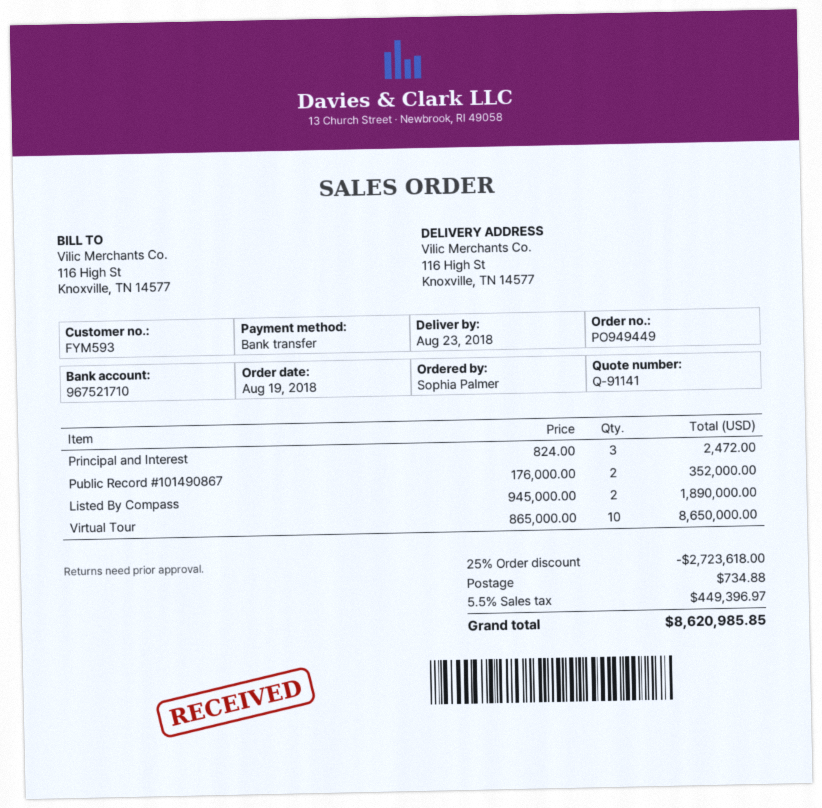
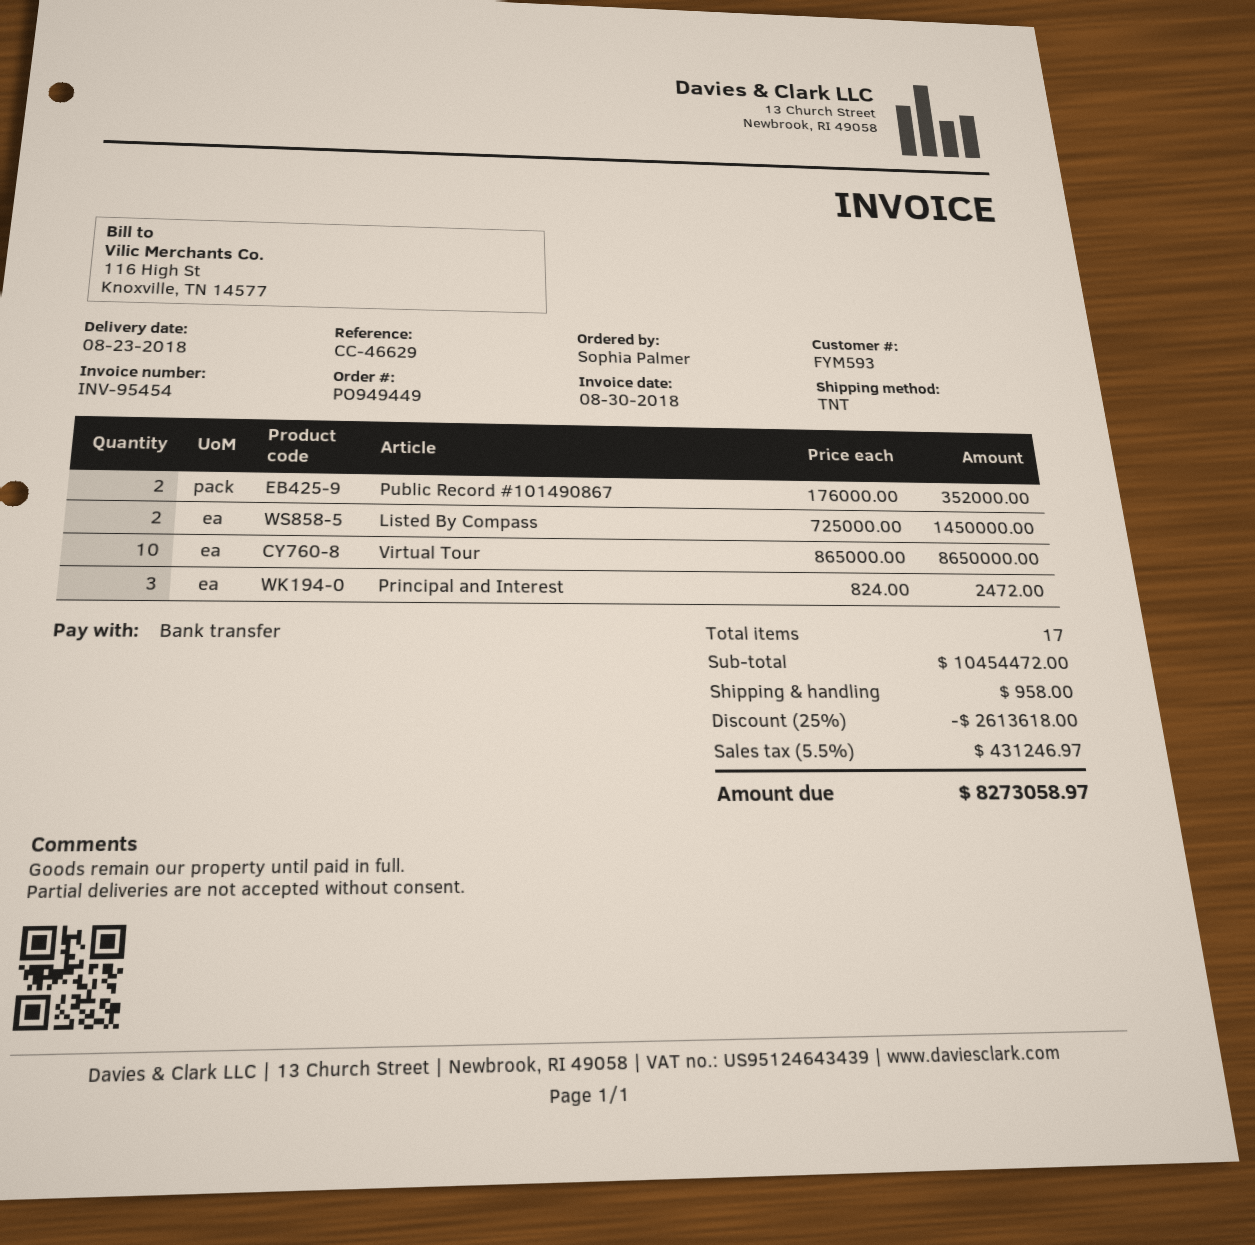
Listed By Compass: 2 x 945000.00 = 1890000.00 -> 2 x 725000.00 = 1450000.00
discount: 25% = 2723618.00 -> 25% = 2613618.00
shipping: 734.88 -> 958.00
tax: 5.5% = 449396.97 -> 5.5% = 431246.97
total: 8620985.85 -> 8273058.97

